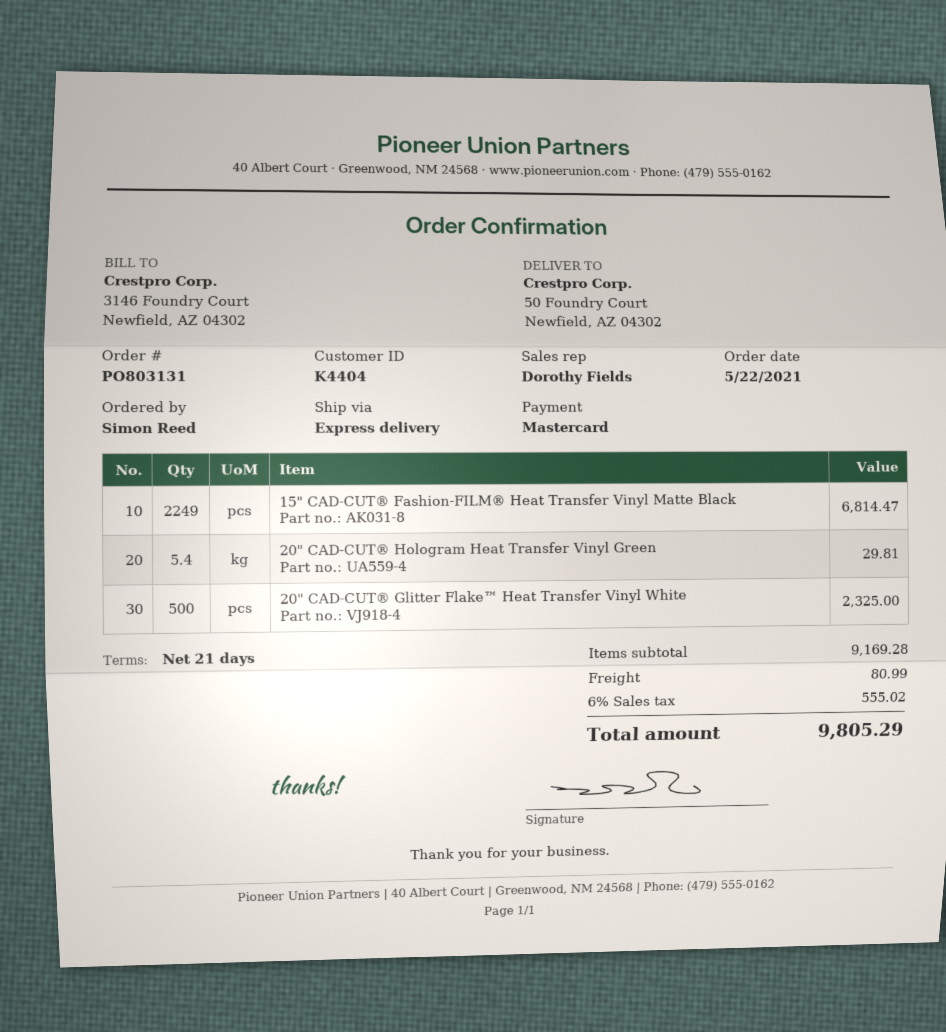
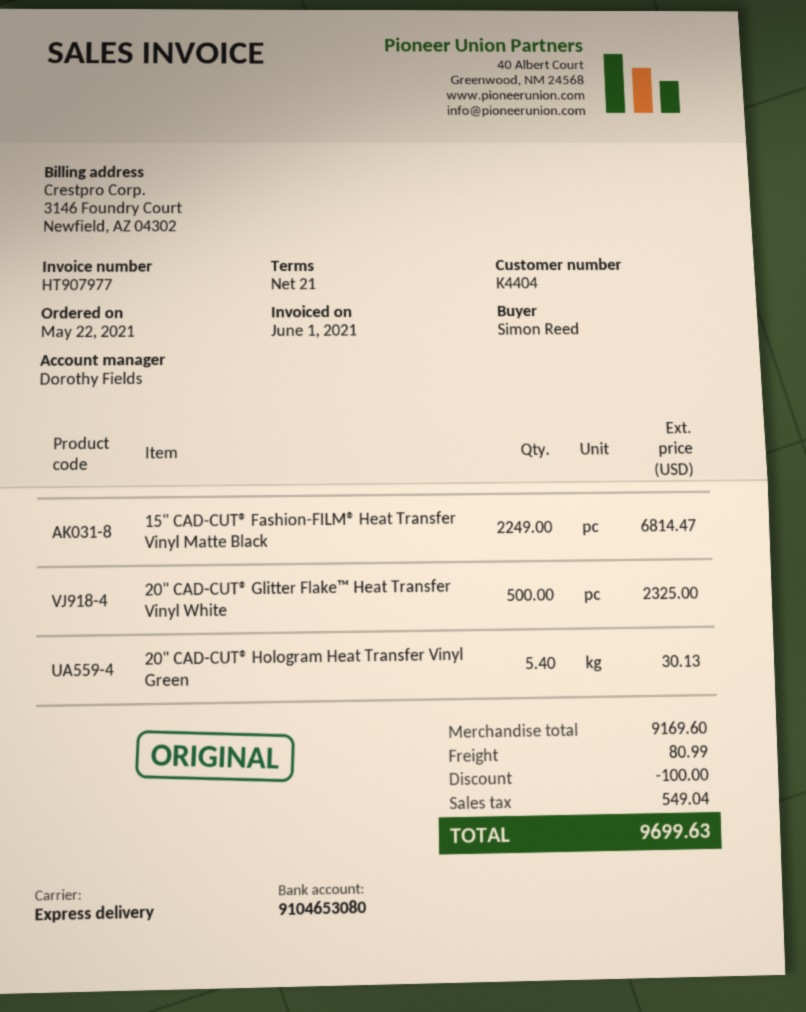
20" CAD-CUT® Hologram Heat Transfer Vinyl Green: 5.4 for 29.81 -> 5.4 for 30.13
subtotal: 9169.28 -> 9169.60
discount: none -> 100.00
tax: 555.02 -> 549.04
total: 9805.29 -> 9699.63

